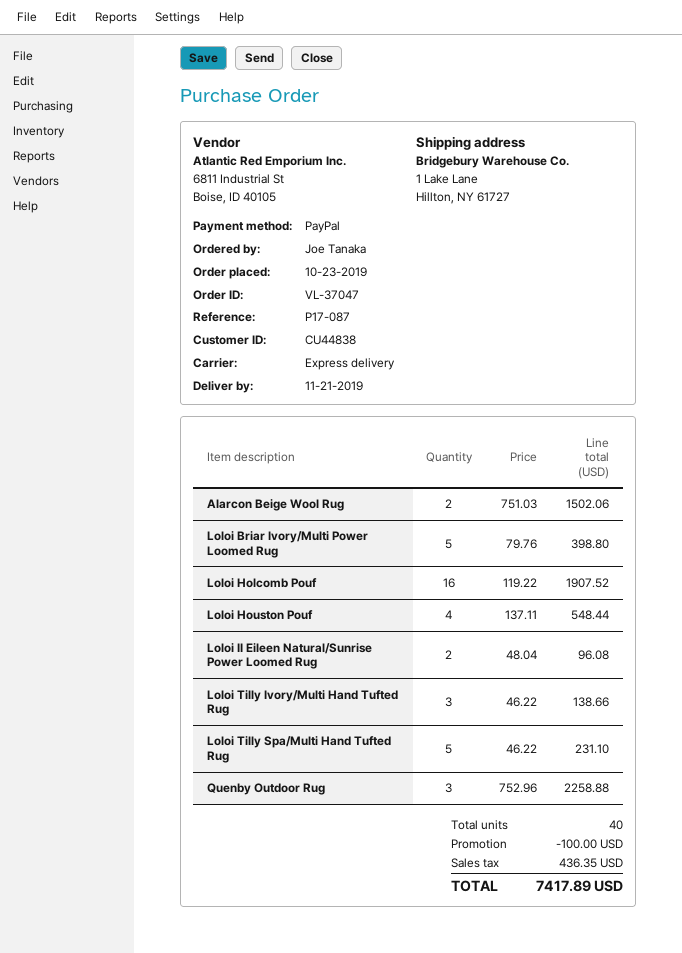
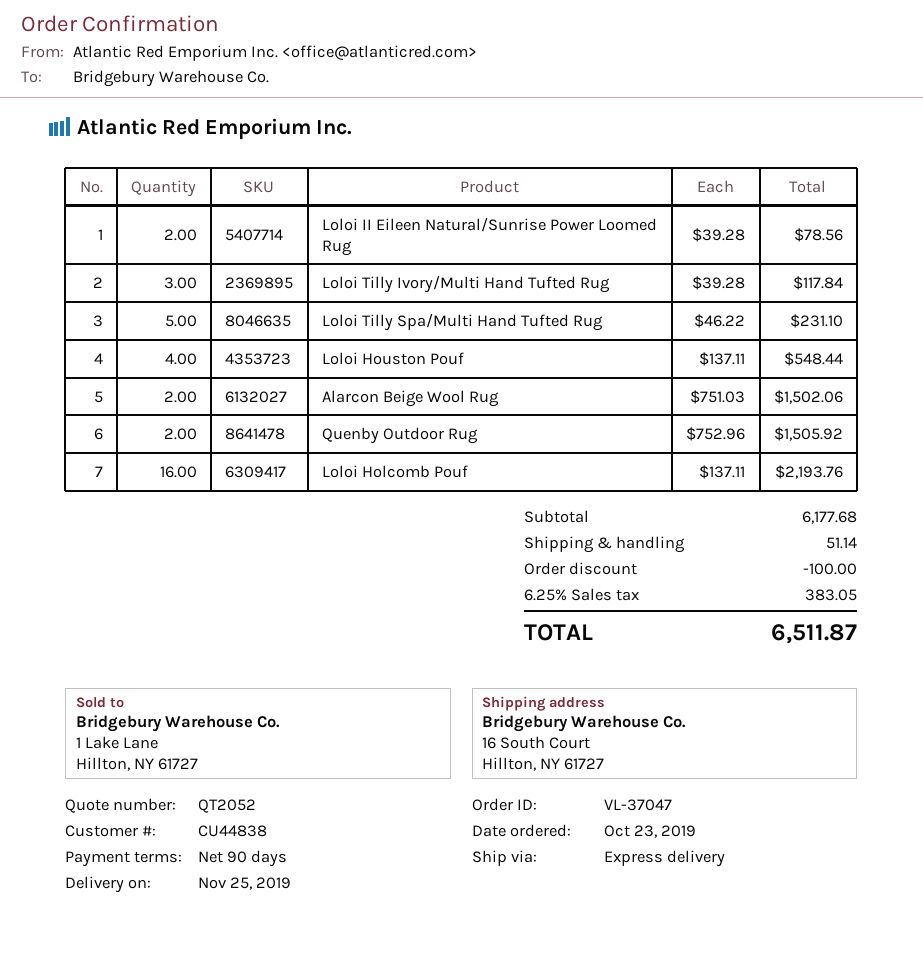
delivery date: 2019-11-21 -> 2019-11-25
ship to: 1 Lake Lane, Hillton, NY 61727 -> 16 South Court, Hillton, NY 61727
Loloi Briar Ivory/Multi Power Loomed Rug: 5 x 79.76 = 398.80 -> none
Loloi Holcomb Pouf: 16 x 119.22 = 1907.52 -> 16 x 137.11 = 2193.76
Loloi II Eileen Natural/Sunrise Power Loomed Rug: 2 x 48.04 = 96.08 -> 2 x 39.28 = 78.56
Loloi Tilly Ivory/Multi Hand Tufted Rug: 3 x 46.22 = 138.66 -> 3 x 39.28 = 117.84
Quenby Outdoor Rug: 3 x 752.96 = 2258.88 -> 2 x 752.96 = 1505.92
shipping: none -> 51.14
tax: 436.35 -> 383.05
total: 7417.89 -> 6511.87

